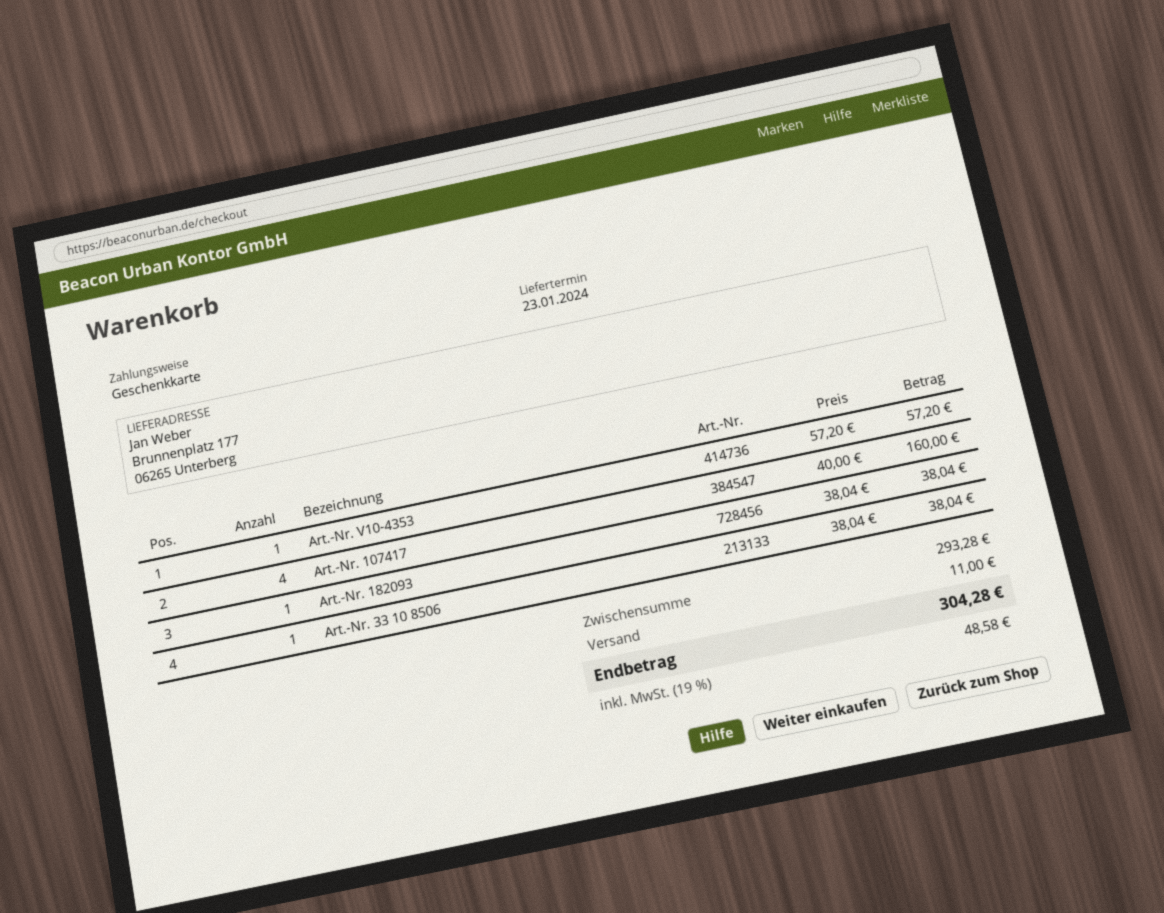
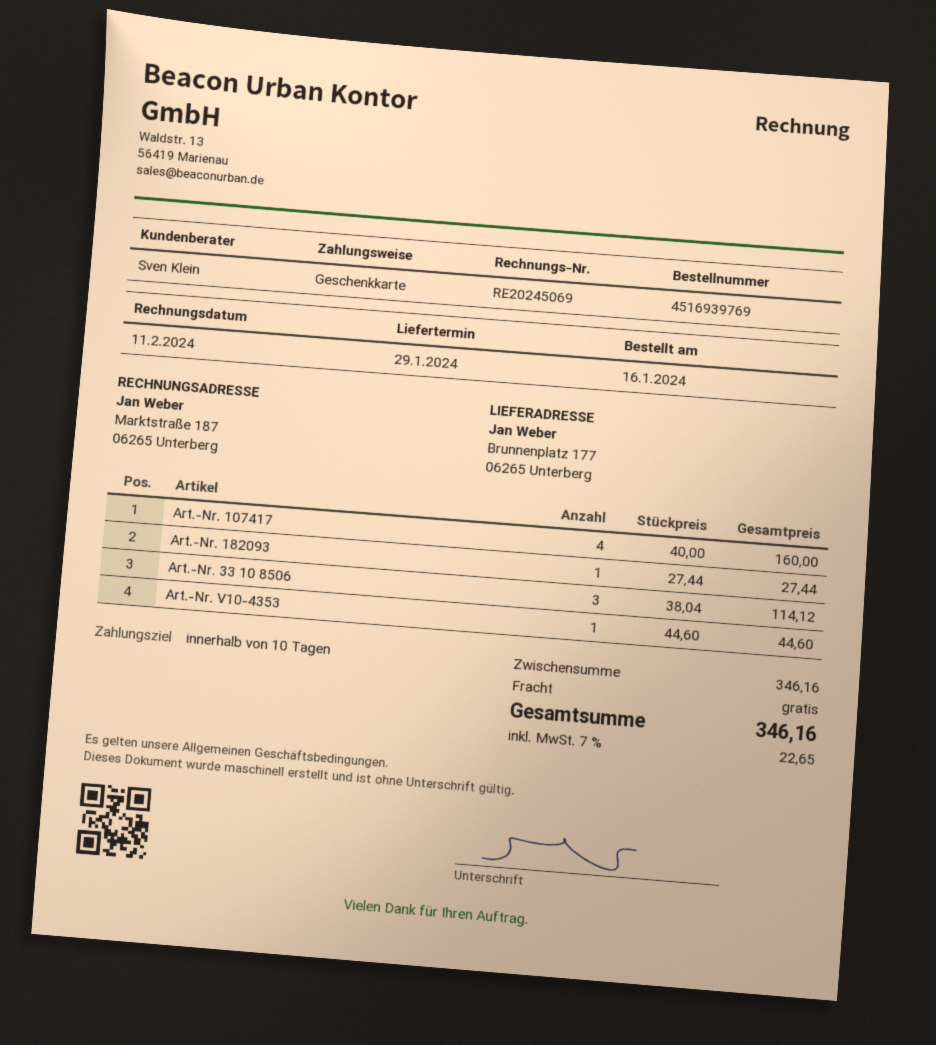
delivery date: 2024-01-23 -> 2024-01-29
Art.-Nr. V10-4353: 1 x 57.20 = 57.20 -> 1 x 44.60 = 44.60
Art.-Nr. 182093: 1 x 38.04 = 38.04 -> 1 x 27.44 = 27.44
Art.-Nr. 33 10 8506: 1 x 38.04 = 38.04 -> 3 x 38.04 = 114.12
subtotal: 293.28 -> 346.16
shipping: 11.00 -> 0.00
tax: 19% = 48.58 -> 7% = 22.65
total: 304.28 -> 346.16

